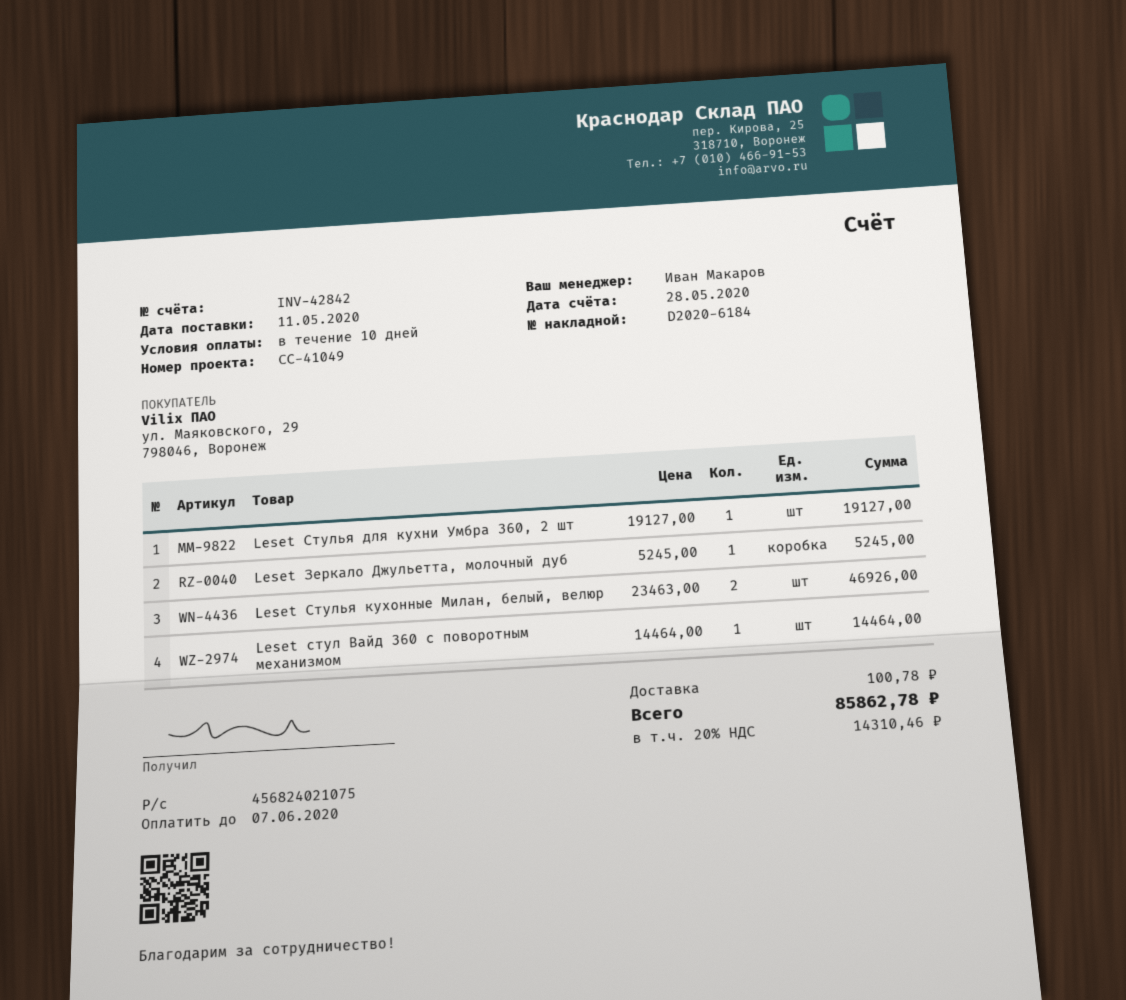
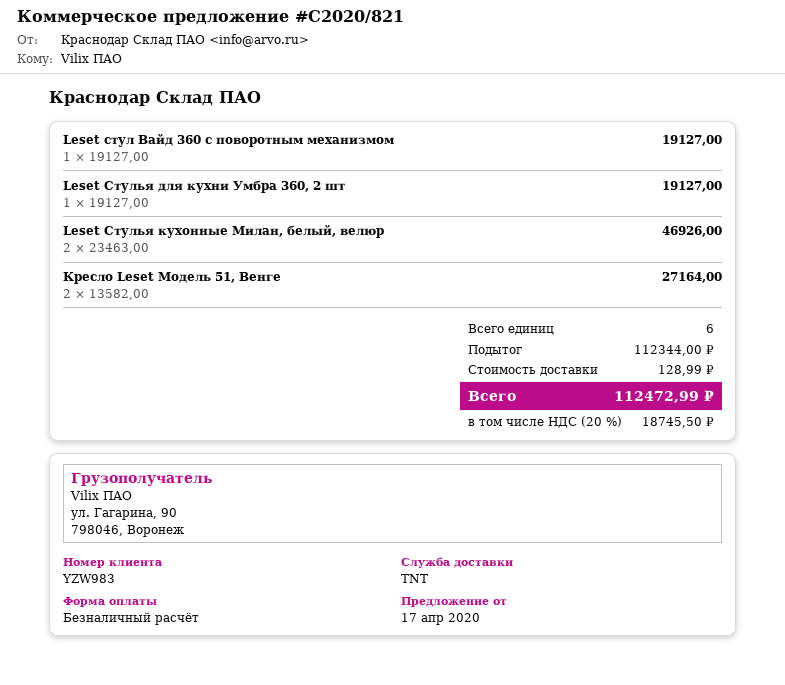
Leset Зеркало Джульетта, молочный дуб: 1 x 5245.00 = 5245.00 -> none
Leset стул Вайд 360 с поворотным механизмом: 1 x 14464.00 = 14464.00 -> 1 x 19127.00 = 19127.00
Кресло Leset Модель 51, Венге: none -> 2 x 13582.00 = 27164.00
shipping: 100.78 -> 128.99
tax: 20% = 14310.46 -> 20% = 18745.50
total: 85862.78 -> 112472.99

